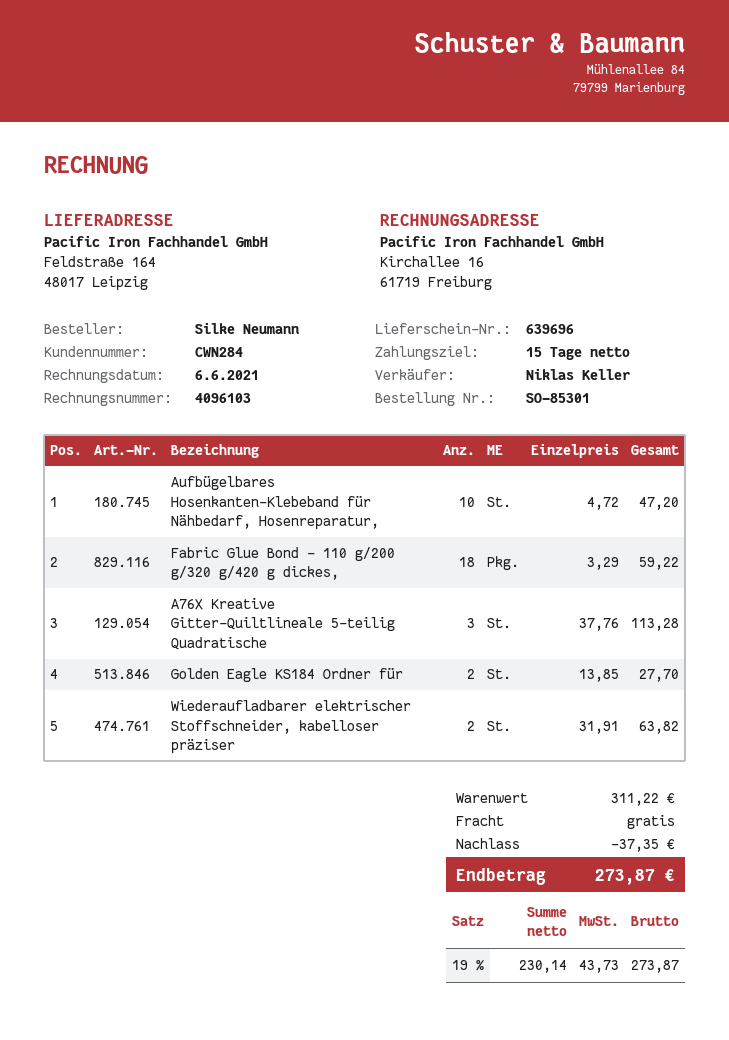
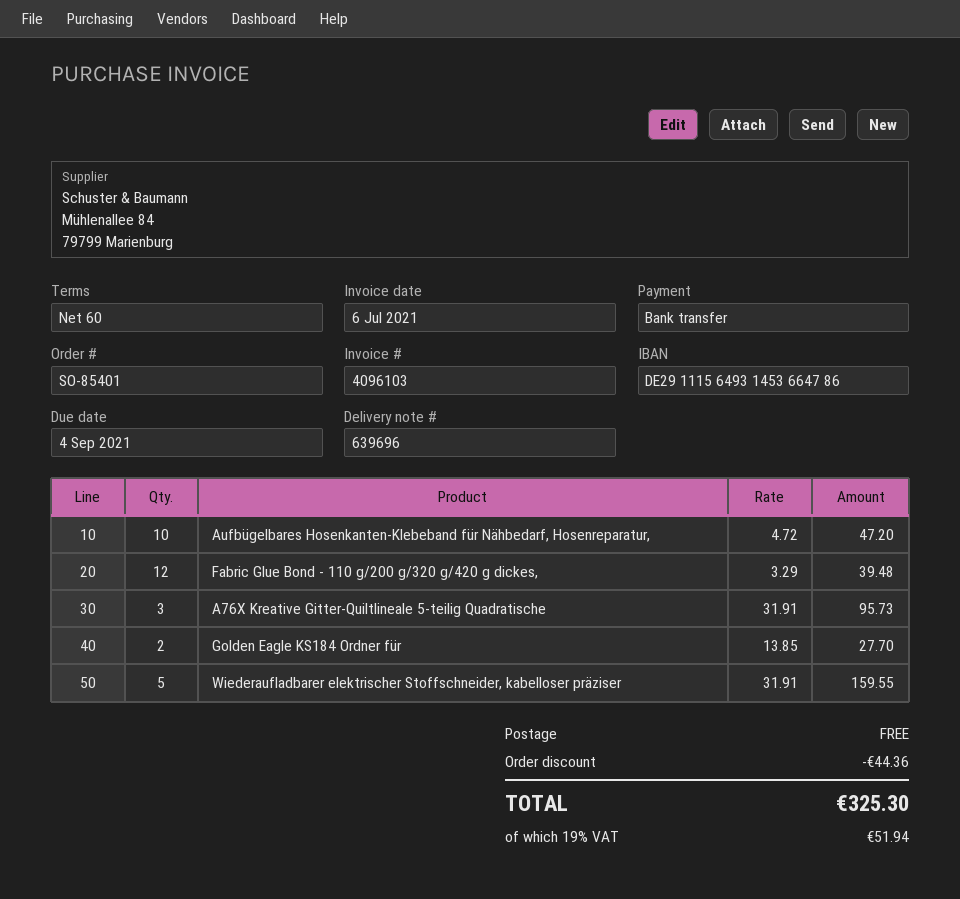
order number: SO-85301 -> SO-85401
invoice date: 2021-06-06 -> 2021-07-06
payment terms: 15 days -> 60 days
Fabric Glue Bond - 110 g/200 g/320 g/420 g dickes,: 18 x 3.29 = 59.22 -> 12 x 3.29 = 39.48
A76X Kreative Gitter-Quiltlineale 5-teilig Quadratische: 3 x 37.76 = 113.28 -> 3 x 31.91 = 95.73
Wiederaufladbarer elektrischer Stoffschneider, kabelloser präziser: 2 x 31.91 = 63.82 -> 5 x 31.91 = 159.55
discount: 37.35 -> 44.36
tax: 19% = 43.73 -> 19% = 51.94
total: 273.87 -> 325.30

